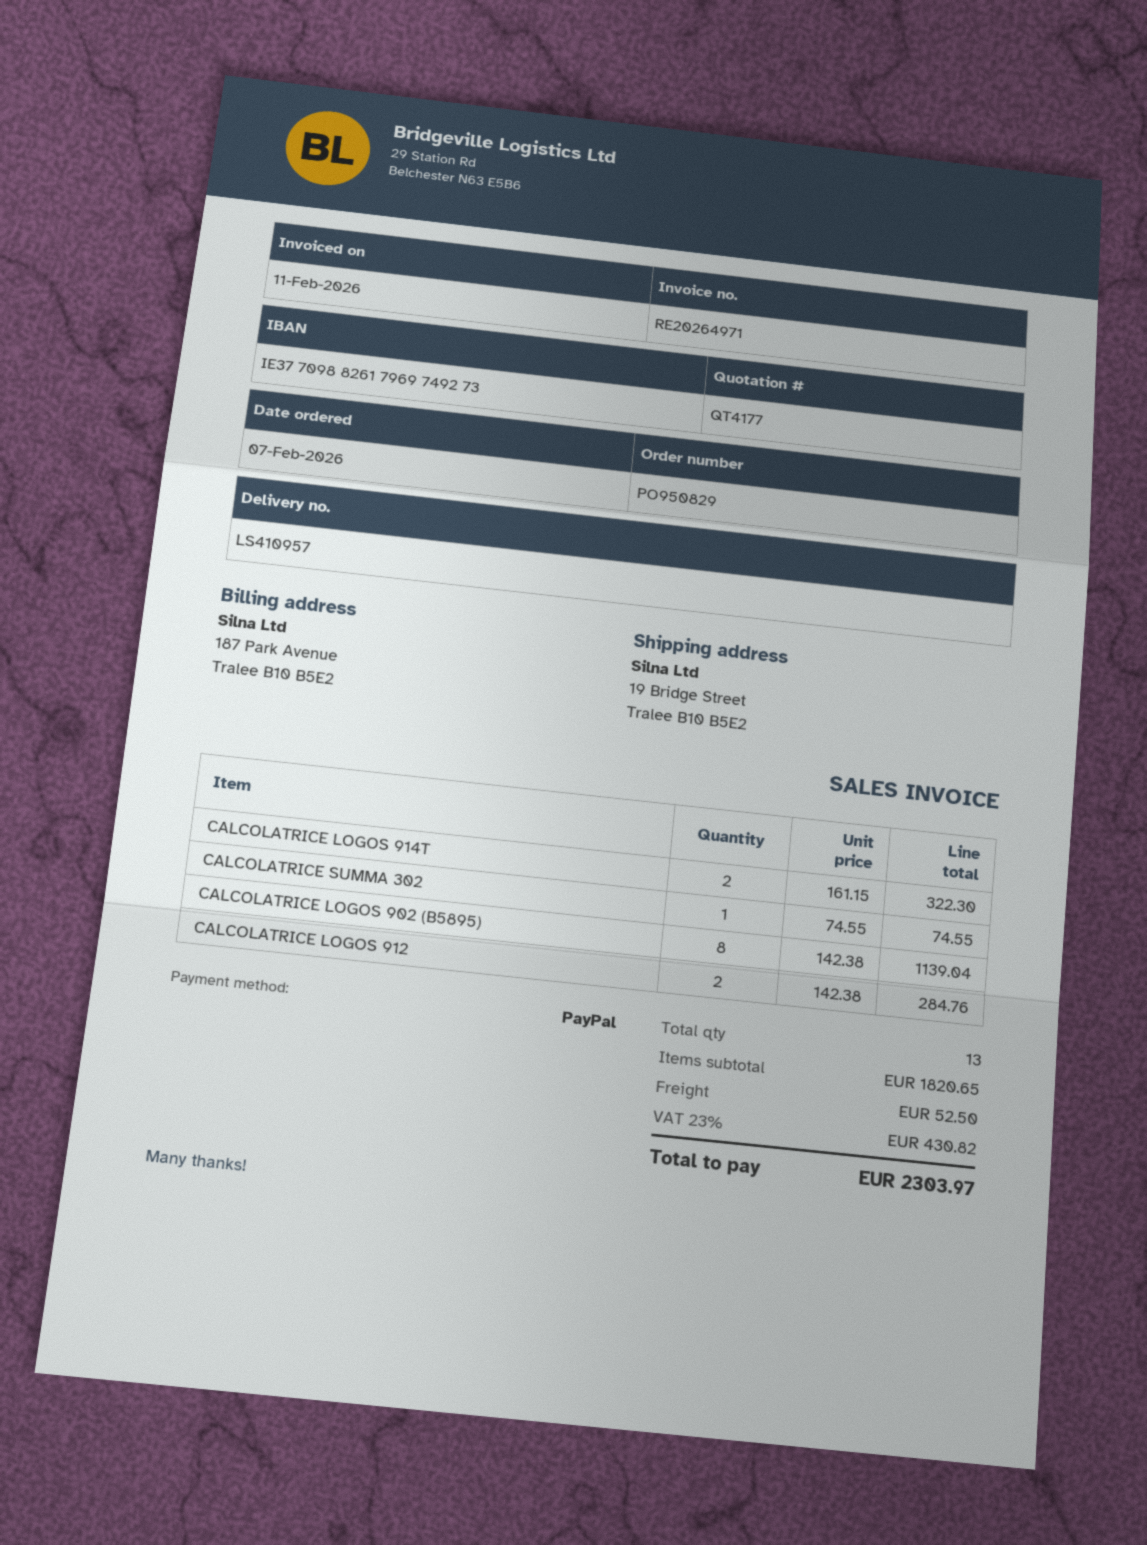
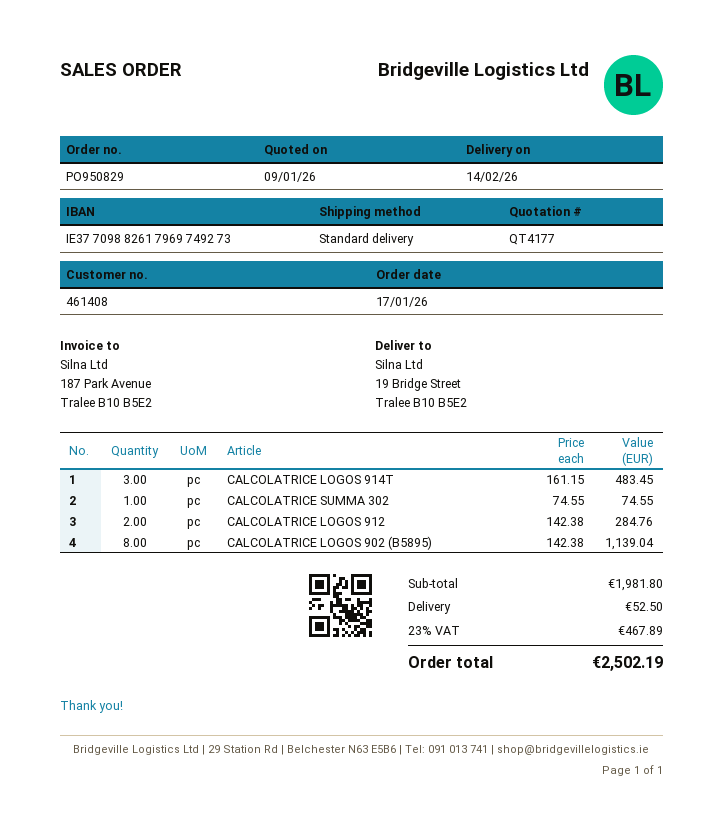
order date: 2026-02-07 -> 2026-01-17
CALCOLATRICE LOGOS 914T: 2 x 161.15 = 322.30 -> 3 x 161.15 = 483.45
subtotal: 1820.65 -> 1981.80
tax: 23% = 430.82 -> 23% = 467.89
total: 2303.97 -> 2502.19

